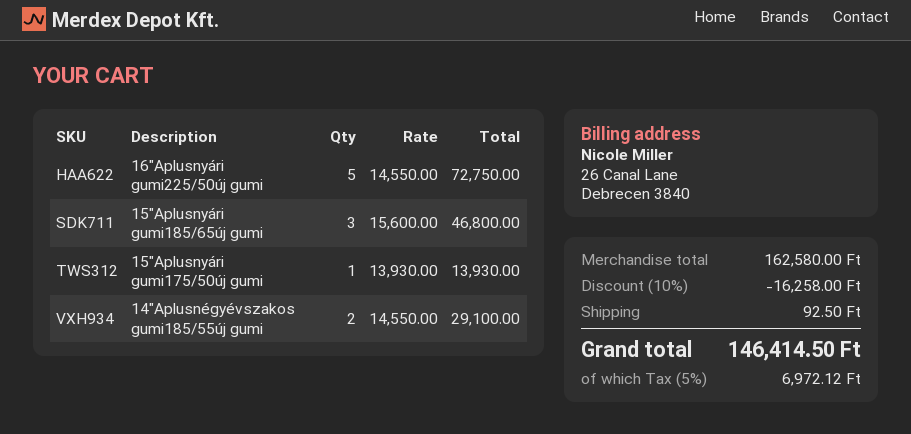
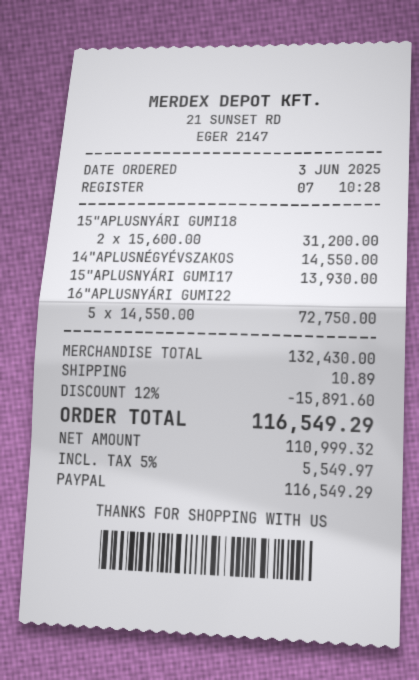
15"Aplusnyári gumi185/65új gumi: 3 x 15600.00 = 46800.00 -> 2 x 15600.00 = 31200.00
14"Aplusnégyévszakos gumi185/55új gumi: 2 x 14550.00 = 29100.00 -> 1 x 14550.00 = 14550.00
subtotal: 162580.00 -> 132430.00
discount: 10% = 16258.00 -> 12% = 15891.60
shipping: 92.50 -> 10.89
tax: 5% = 6972.12 -> 5% = 5549.97
total: 146414.50 -> 116549.29

